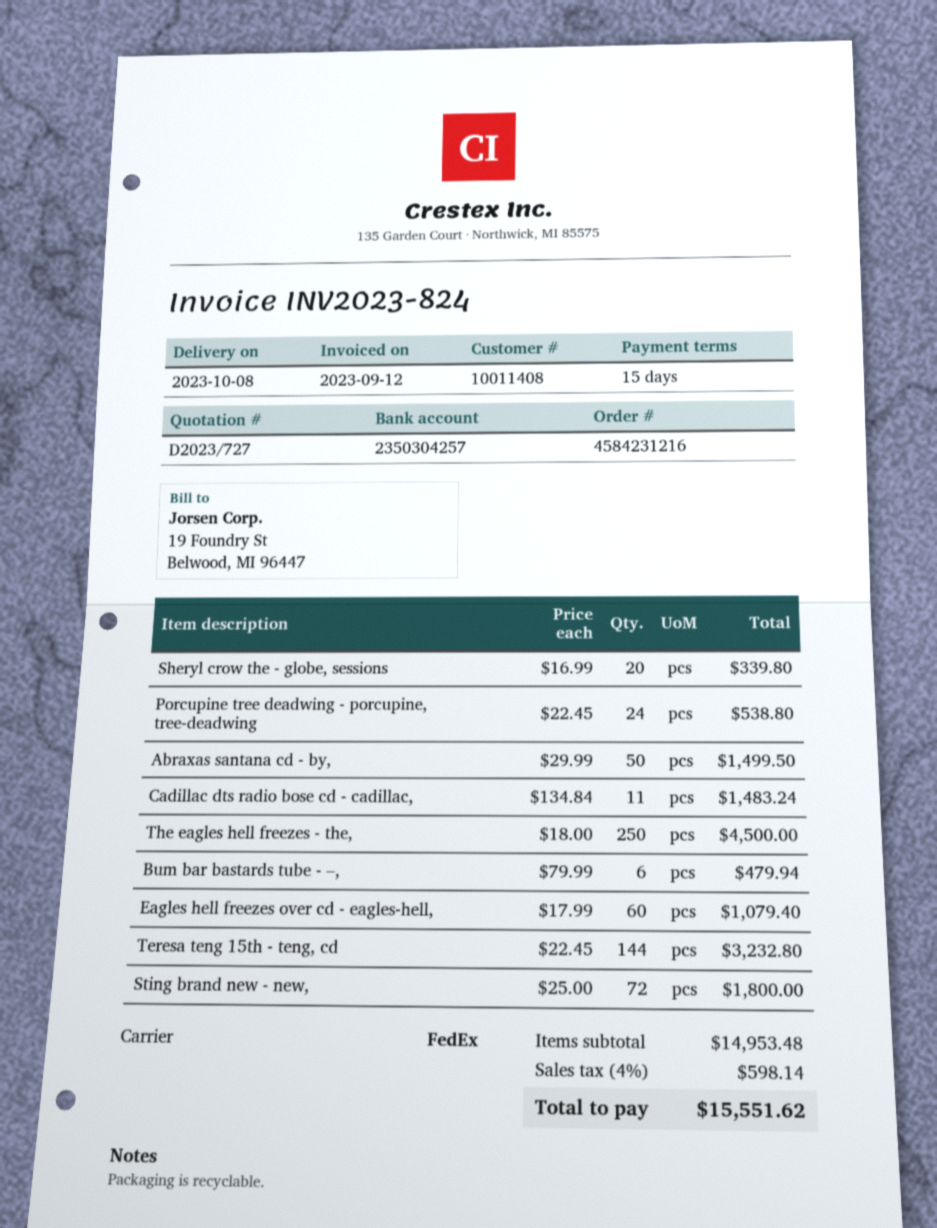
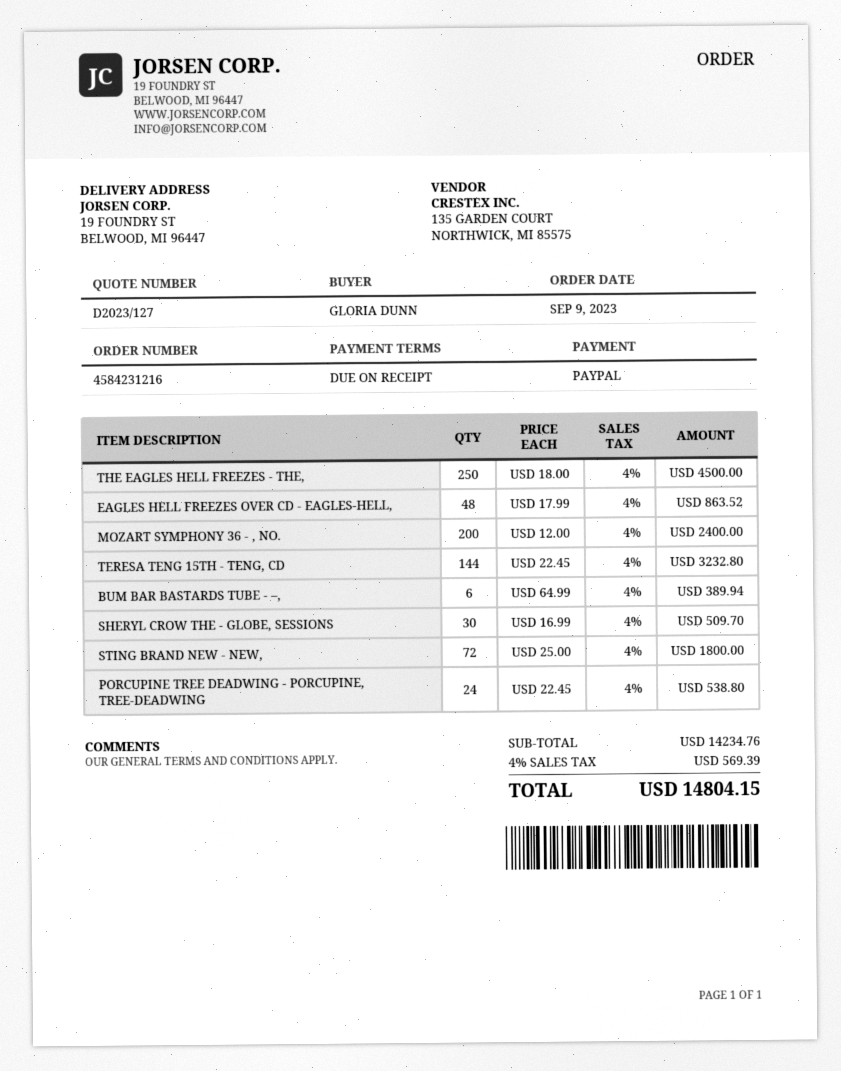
quote number: D2023/727 -> D2023/127
payment terms: 15 days -> on receipt
Sheryl crow the - globe, sessions: 20 x 16.99 = 339.80 -> 30 x 16.99 = 509.70
Abraxas santana cd - by,: 50 x 29.99 = 1499.50 -> none
Cadillac dts radio bose cd - cadillac,: 11 x 134.84 = 1483.24 -> none
Bum bar bastards tube - –,: 6 x 79.99 = 479.94 -> 6 x 64.99 = 389.94
Eagles hell freezes over cd - eagles-hell,: 60 x 17.99 = 1079.40 -> 48 x 17.99 = 863.52
MOZART SYMPHONY 36 - , NO.: none -> 200 x 12.00 = 2400.00
subtotal: 14953.48 -> 14234.76
tax: 4% = 598.14 -> 4% = 569.39
total: 15551.62 -> 14804.15

